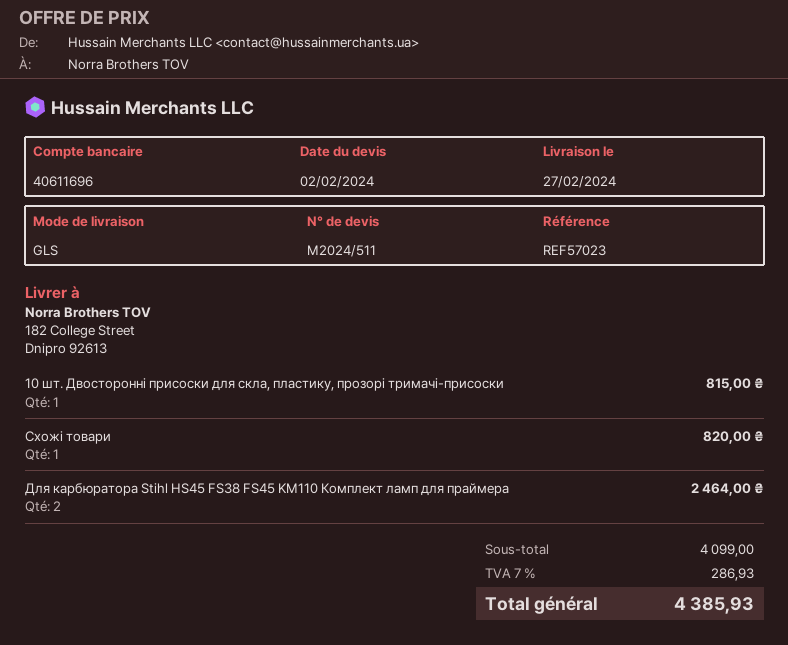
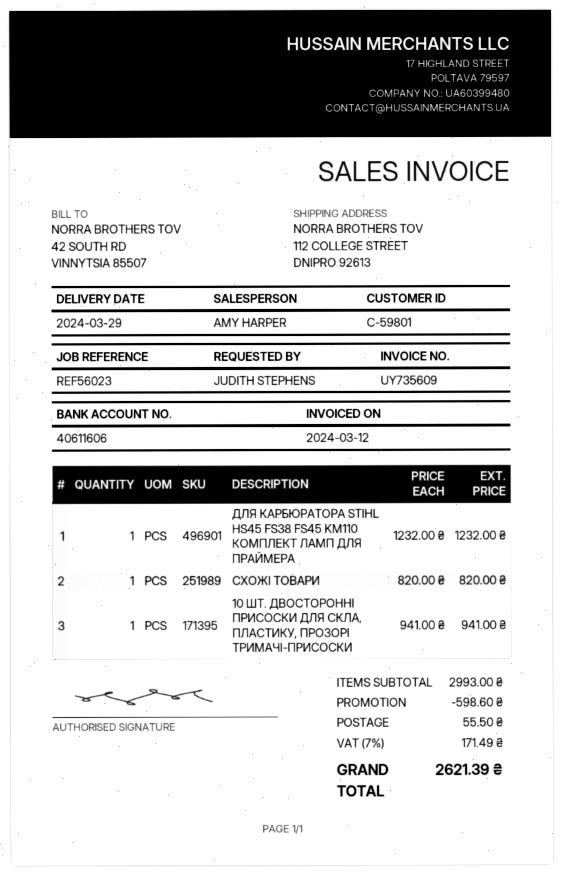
delivery date: 2024-02-27 -> 2024-03-29
reference: REF57023 -> REF56023
bank account: 40611696 -> 40611606
ship to: 182 College Street, Dnipro 92613 -> 112 COLLEGE STREET, DNIPRO 92613
10 шт. Двосторонні присоски для скла, пластику, прозорі тримачі-присоски: 1 for 815.00 -> 1 for 941.00
Для карбюратора Stihl HS45 FS38 FS45 KM110 Комплект ламп для праймера: 2 for 2464.00 -> 1 for 1232.00
subtotal: 4099.00 -> 2993.00
discount: none -> 598.60
shipping: none -> 55.50
tax: 7% = 286.93 -> 7% = 171.49
total: 4385.93 -> 2621.39

